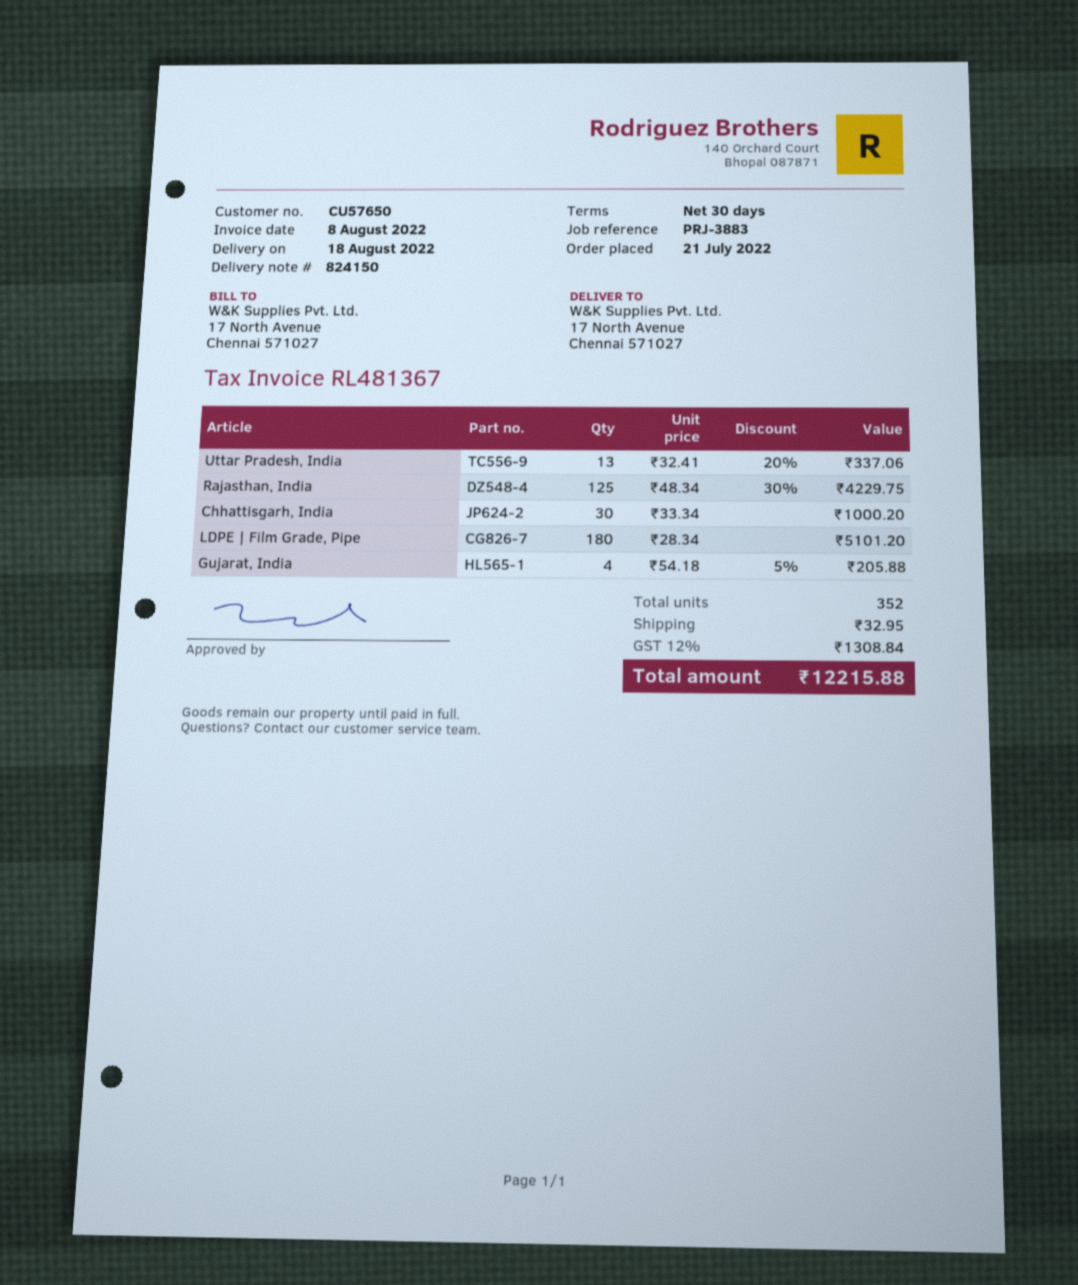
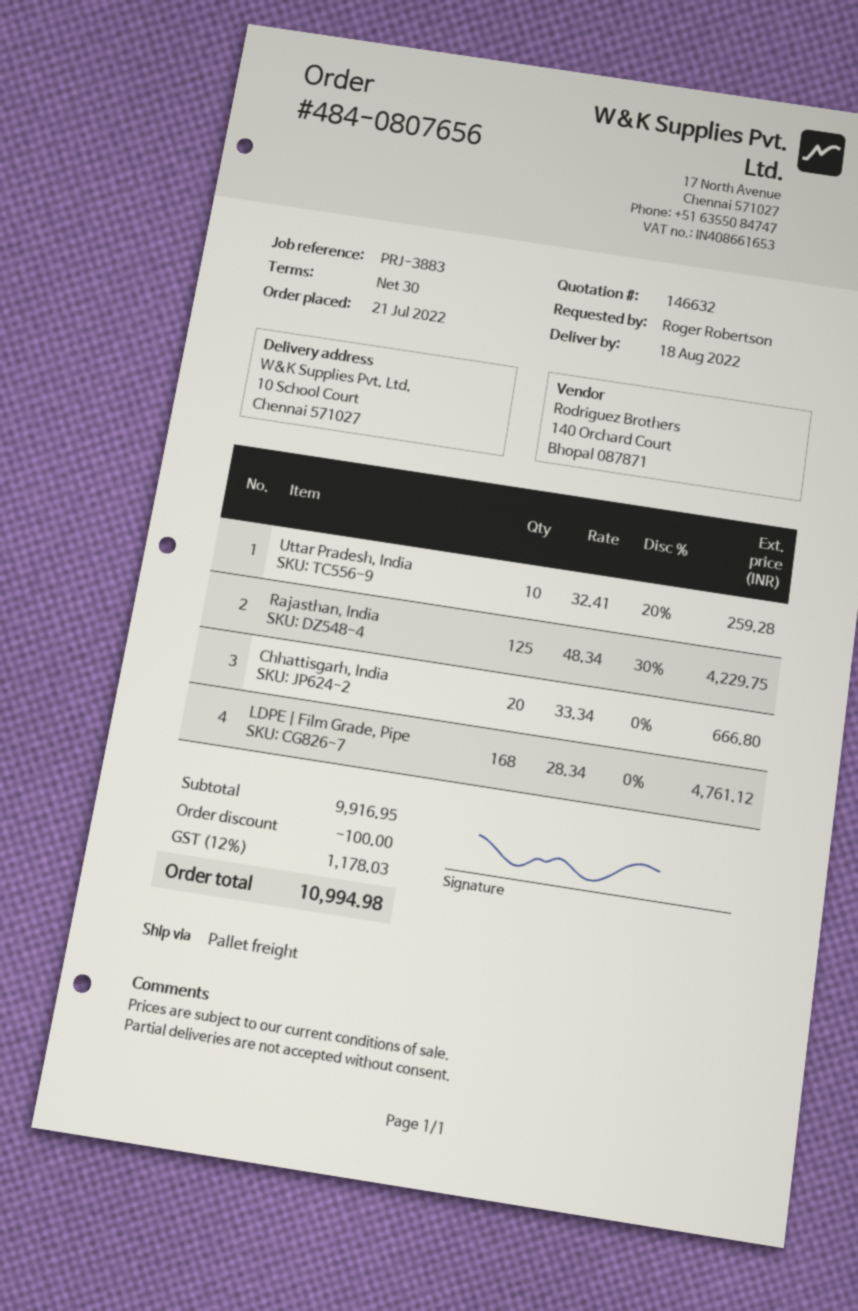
ship to: 17 North Avenue, Chennai 571027 -> 10 School Court, Chennai 571027
Uttar Pradesh, India: 13 x 32.41 - 20% = 337.06 -> 10 x 32.41 - 20% = 259.28
Chhattisgarh, India: 30 x 33.34 = 1000.20 -> 20 x 33.34 = 666.80
LDPE | Film Grade, Pipe: 180 x 28.34 = 5101.20 -> 168 x 28.34 = 4761.12
Gujarat, India: 4 x 54.18 - 5% = 205.88 -> none
discount: none -> 100.00
shipping: 32.95 -> none
tax: 12% = 1308.84 -> 12% = 1178.03
total: 12215.88 -> 10994.98

